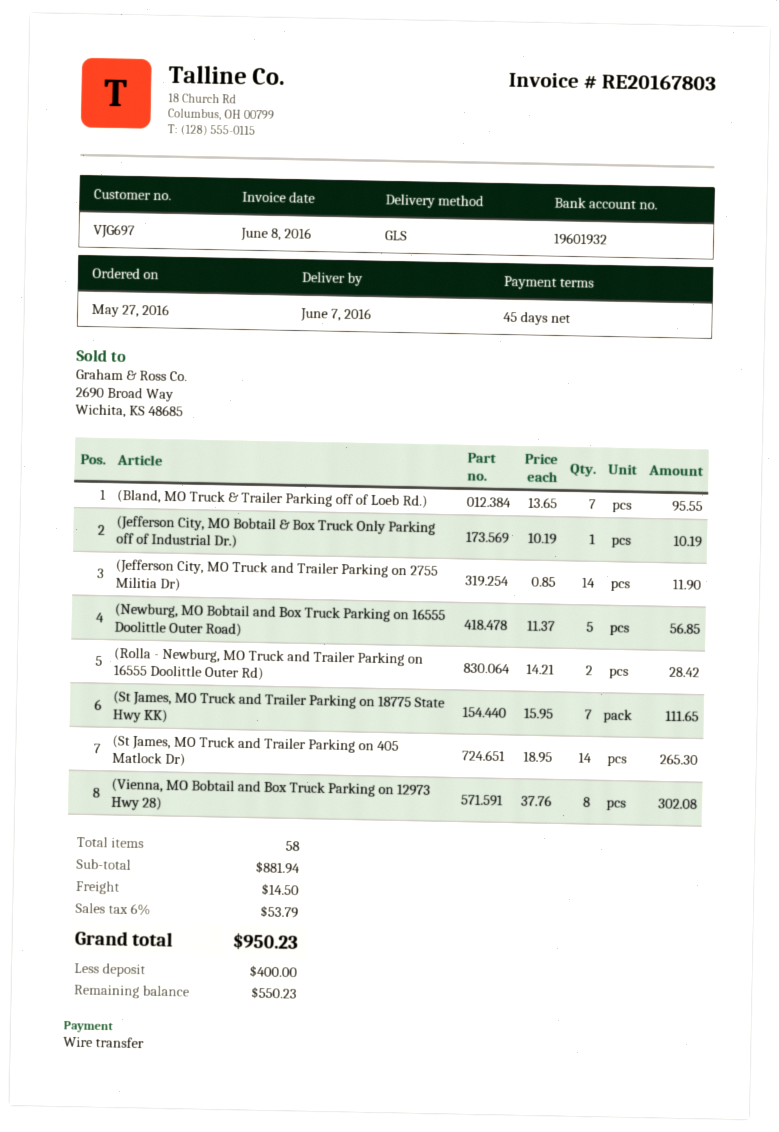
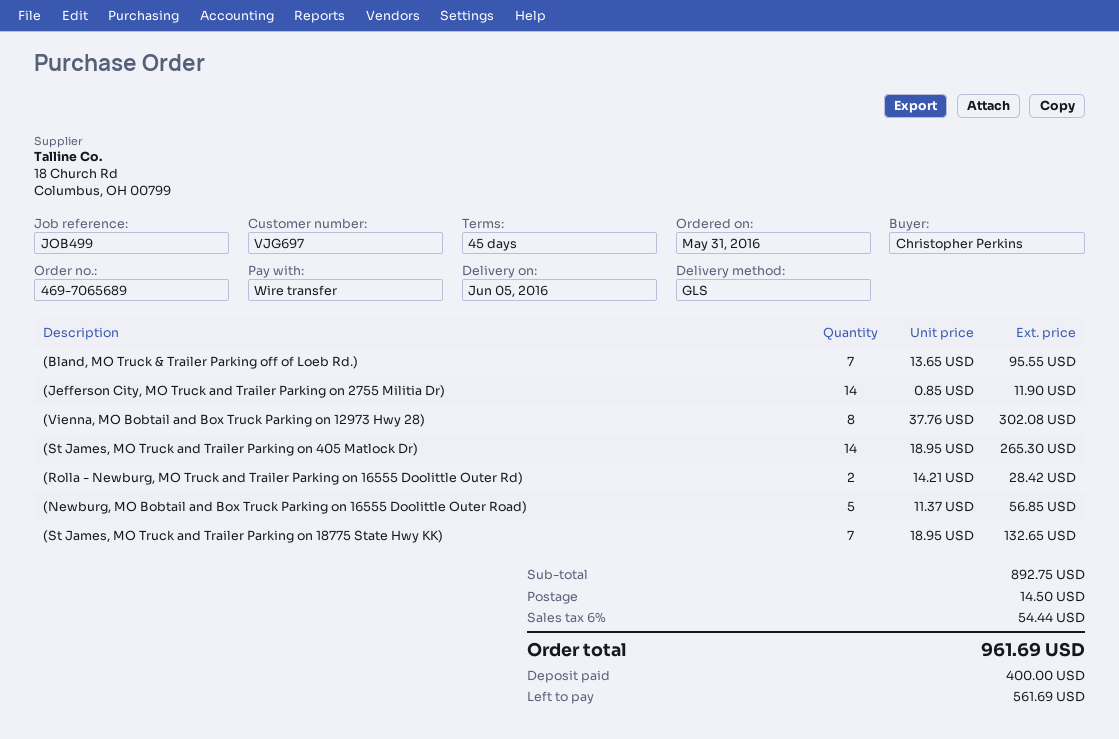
order date: 2016-05-27 -> 2016-05-31
delivery date: 2016-06-07 -> 2016-06-05
(Jefferson City, MO Bobtail & Box Truck Only Parking off of Industrial Dr.): 1 x 10.19 = 10.19 -> none
(St James, MO Truck and Trailer Parking on 18775 State Hwy KK): 7 x 15.95 = 111.65 -> 7 x 18.95 = 132.65
subtotal: 881.94 -> 892.75
tax: 6% = 53.79 -> 6% = 54.44
total: 950.23 -> 961.69
balance: 550.23 -> 561.69

